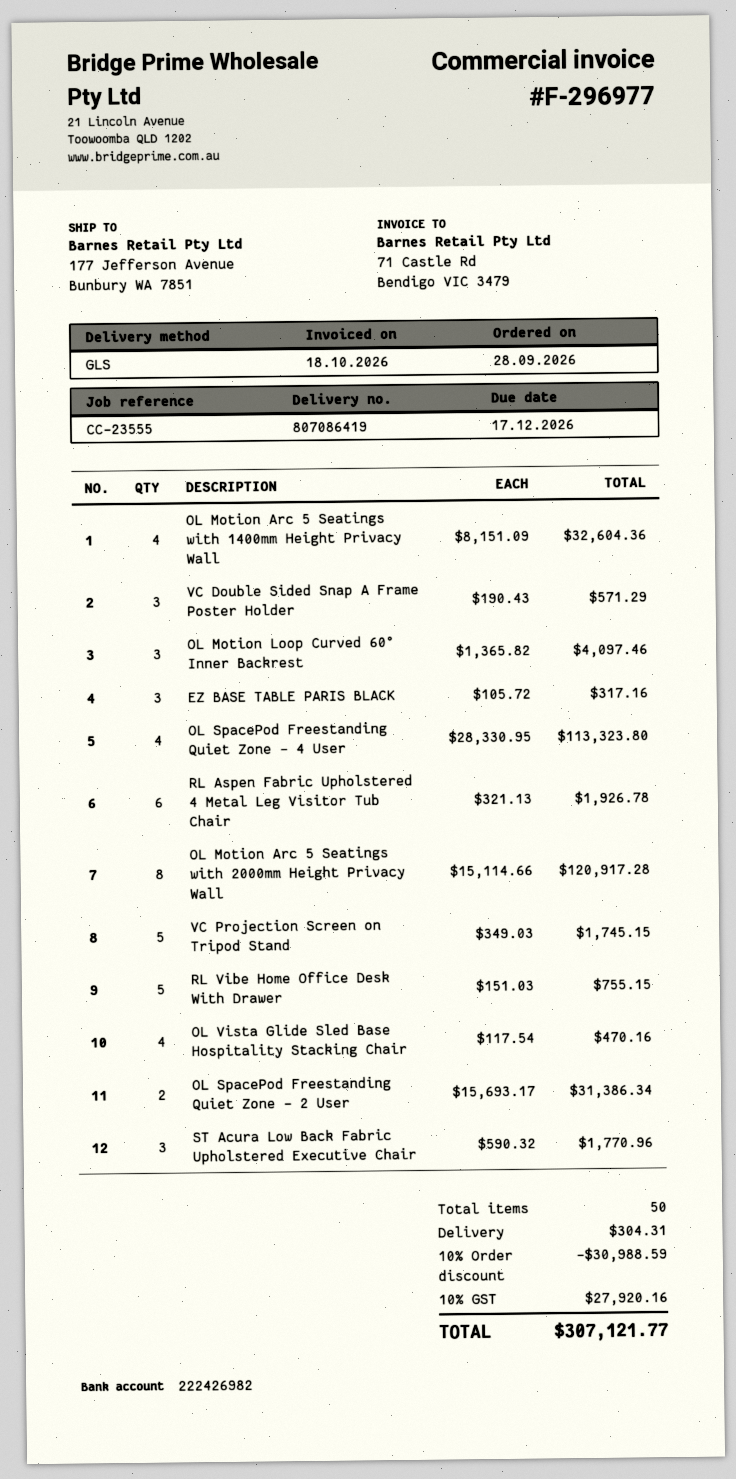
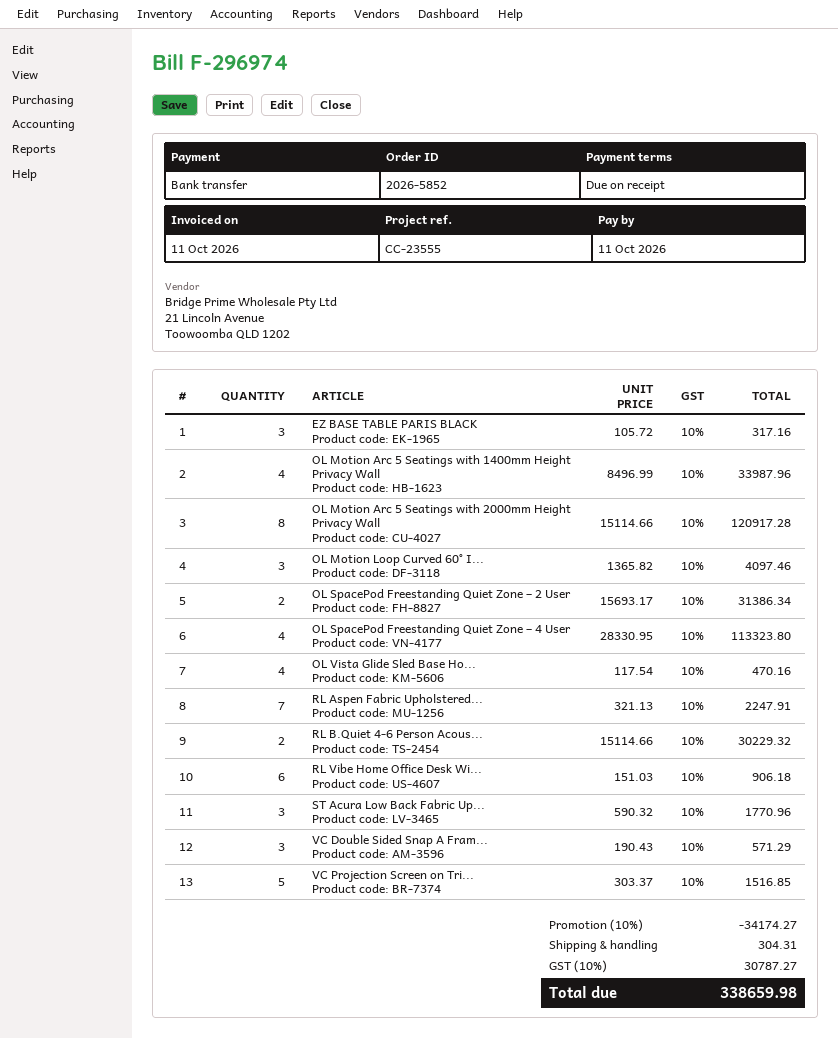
invoice number: F-296977 -> F-296974
invoice date: 2026-10-18 -> 2026-10-11
due date: 2026-12-17 -> 2026-10-11
OL Motion Arc 5 Seatings with 1400mm Height Privacy Wall: 4 x 8151.09 = 32604.36 -> 4 x 8496.99 = 33987.96
RL Aspen Fabric Upholstered 4 Metal Leg Visitor Tub Chair: 6 x 321.13 = 1926.78 -> 7 x 321.13 = 2247.91
VC Projection Screen on Tripod Stand: 5 x 349.03 = 1745.15 -> 5 x 303.37 = 1516.85
RL Vibe Home Office Desk With Drawer: 5 x 151.03 = 755.15 -> 6 x 151.03 = 906.18
RL B.Quiet 4-6 Person Acous...: none -> 2 x 15114.66 = 30229.32
discount: 10% = 30988.59 -> 10% = 34174.27
tax: 10% = 27920.16 -> 10% = 30787.27
total: 307121.77 -> 338659.98

